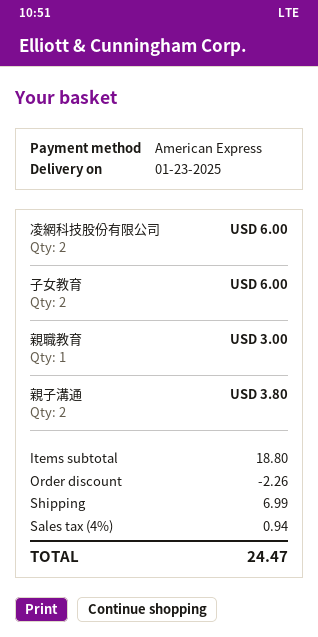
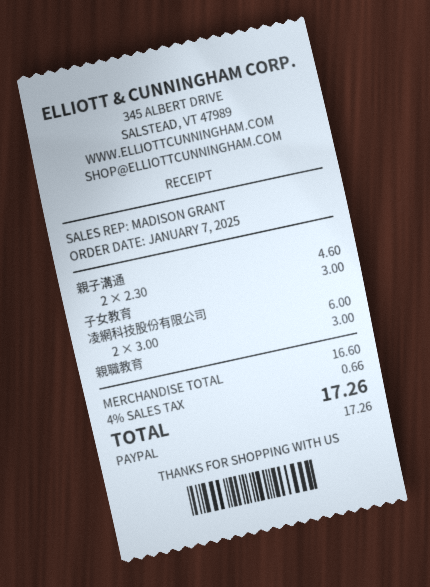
payment method: American Express -> PayPal
子女教育: 2 for 6.00 -> 1 for 3.00
親子溝通: 2 for 3.80 -> 2 for 4.60
subtotal: 18.80 -> 16.60
discount: 2.26 -> none
shipping: 6.99 -> none
tax: 4% = 0.94 -> 4% = 0.66
total: 24.47 -> 17.26

